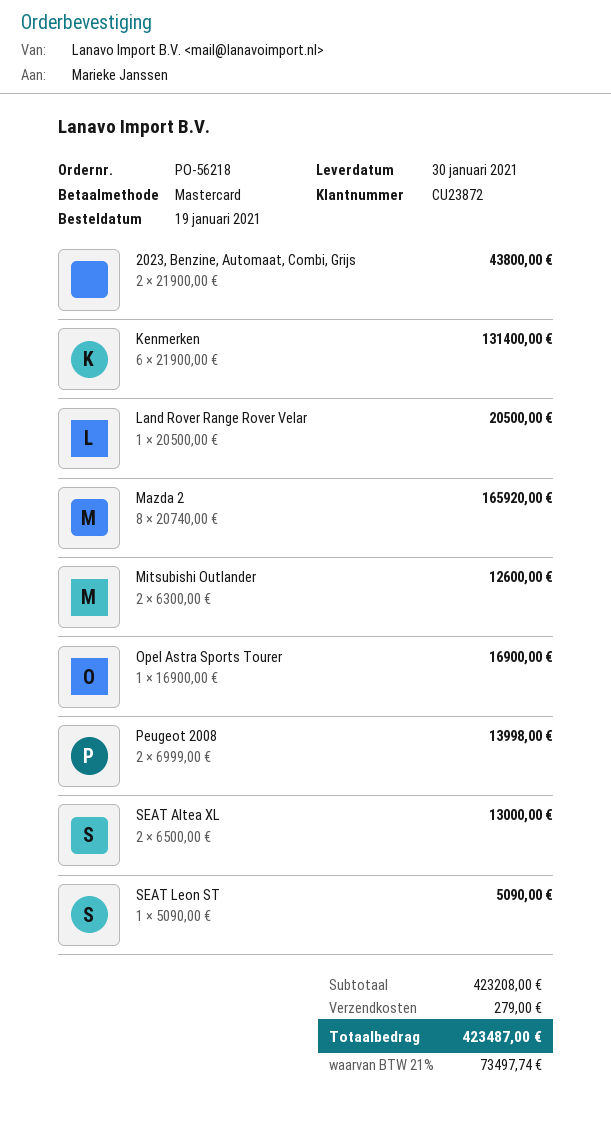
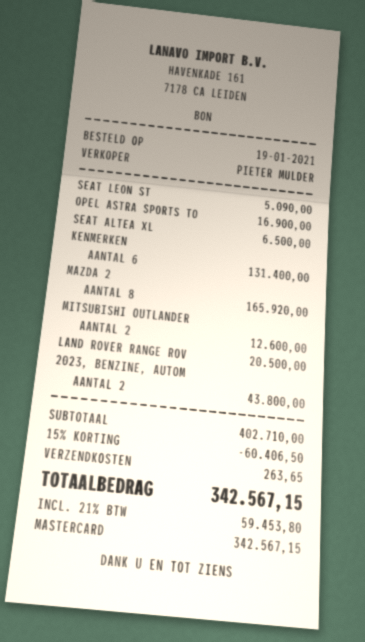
Peugeot 2008: 2 for 13998.00 -> none
SEAT Altea XL: 2 for 13000.00 -> 1 for 6500.00
subtotal: 423208.00 -> 402710.00
discount: none -> 15% = 60406.50
shipping: 279.00 -> 263.65
tax: 21% = 73497.74 -> 21% = 59453.80
total: 423487.00 -> 342567.15

